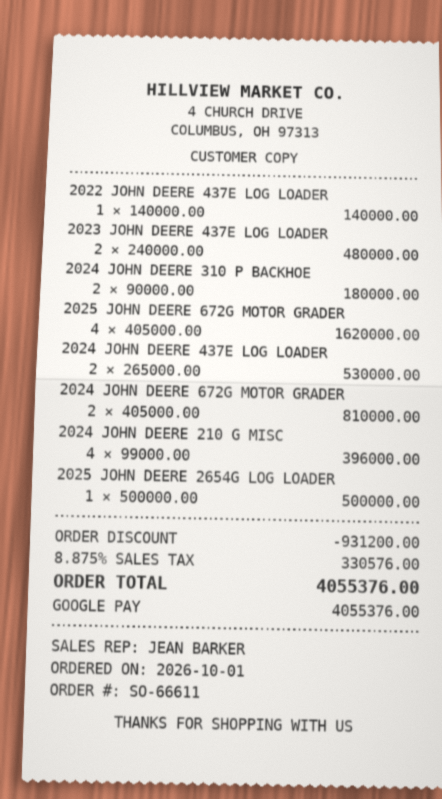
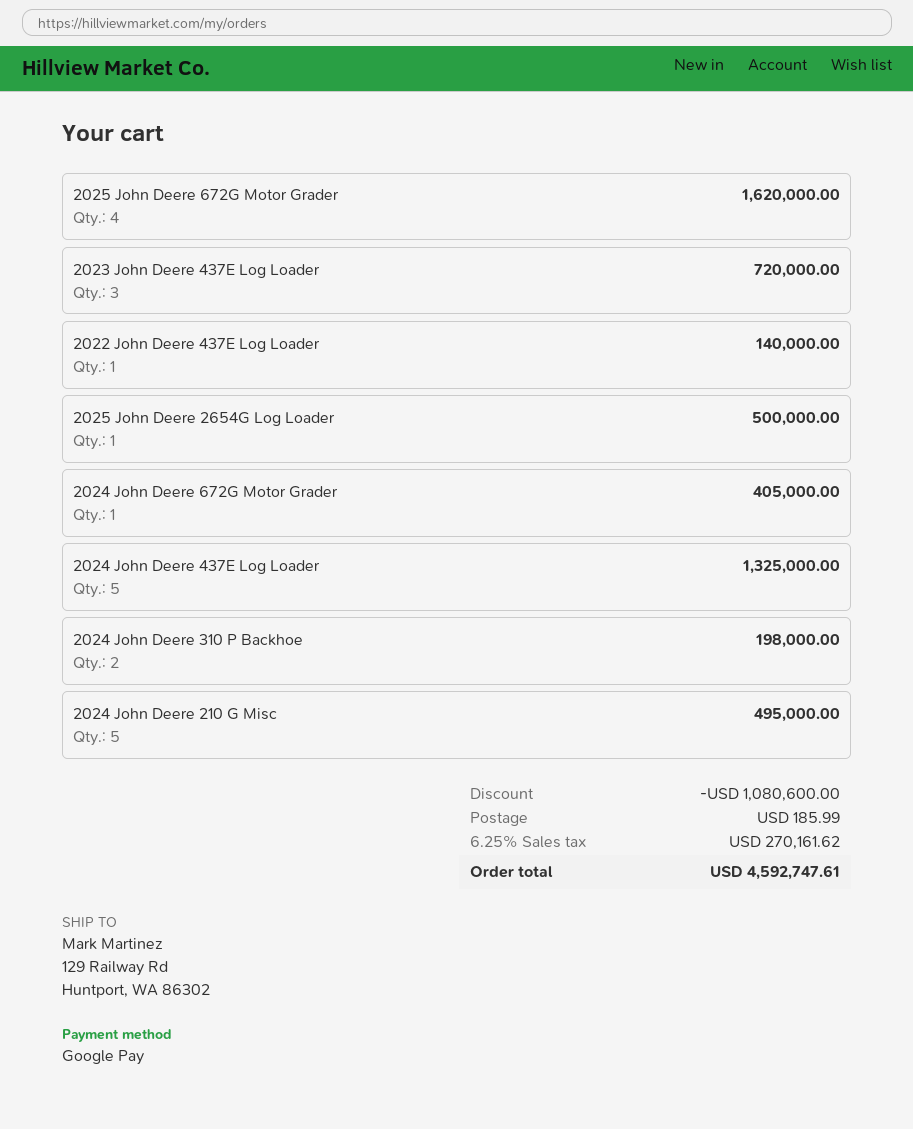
2023 JOHN DEERE 437E LOG LOADER: 2 for 480000.00 -> 3 for 720000.00
2024 JOHN DEERE 310 P BACKHOE: 2 for 180000.00 -> 2 for 198000.00
2024 JOHN DEERE 437E LOG LOADER: 2 for 530000.00 -> 5 for 1325000.00
2024 JOHN DEERE 672G MOTOR GRADER: 2 for 810000.00 -> 1 for 405000.00
2024 JOHN DEERE 210 G MISC: 4 for 396000.00 -> 5 for 495000.00
discount: 931200.00 -> 1080600.00
shipping: none -> 185.99
tax: 8.875% = 330576.00 -> 6.25% = 270161.62
total: 4055376.00 -> 4592747.61

